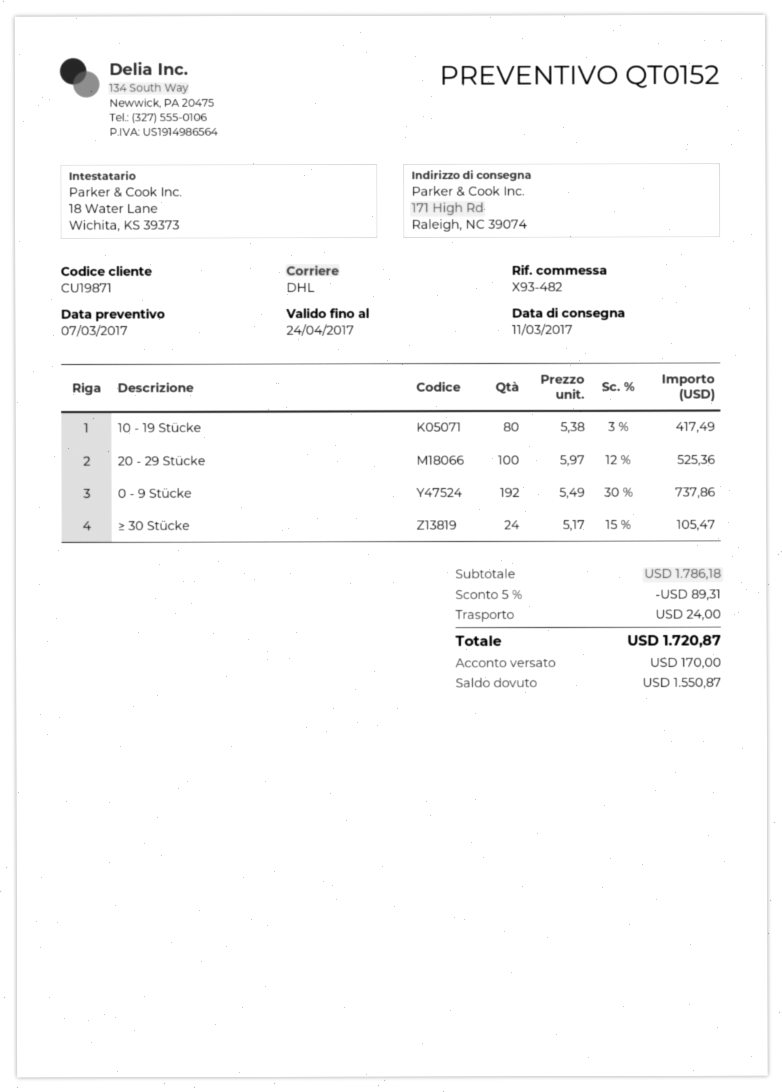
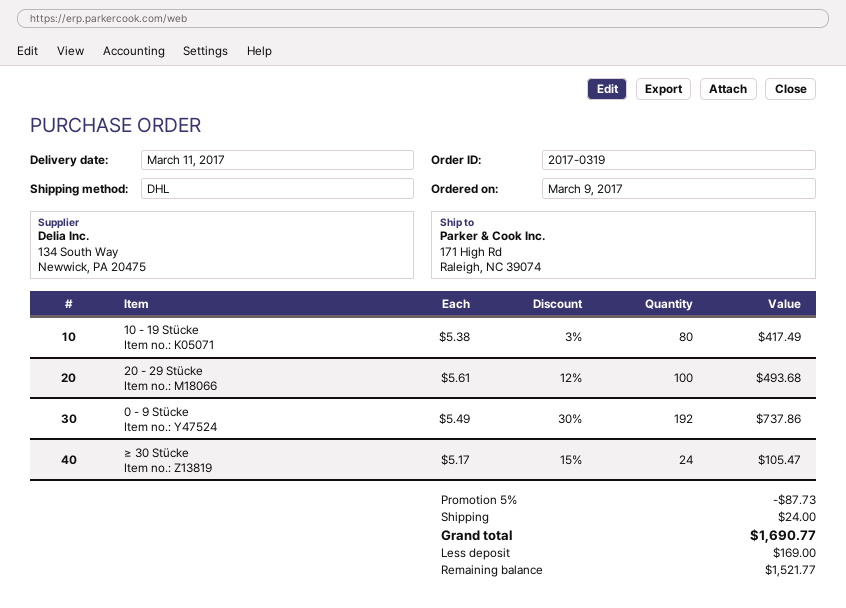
20 - 29 Stücke: 100 x 5.97 - 12% = 525.36 -> 100 x 5.61 - 12% = 493.68
discount: 5% = 89.31 -> 5% = 87.73
total: 1720.87 -> 1690.77
deposit: 170.00 -> 169.00
balance: 1550.87 -> 1521.77

